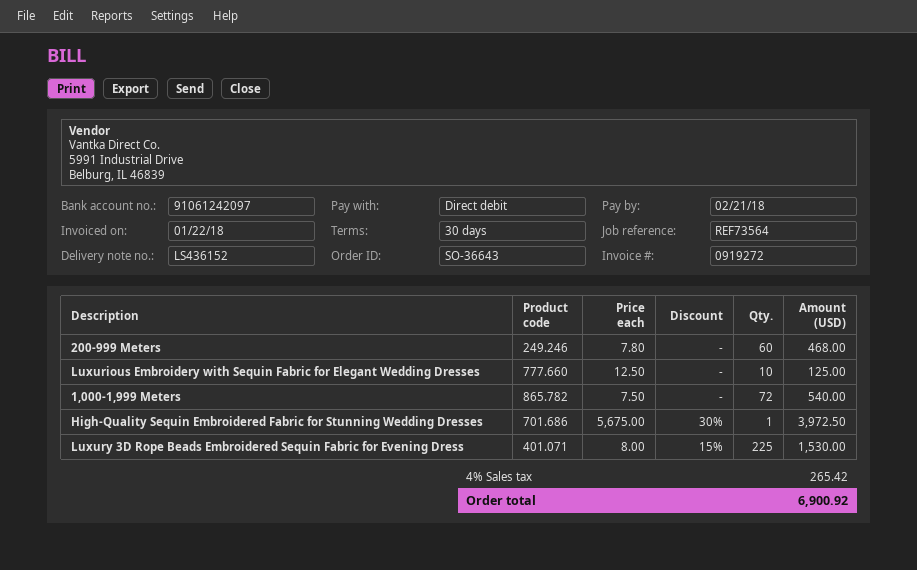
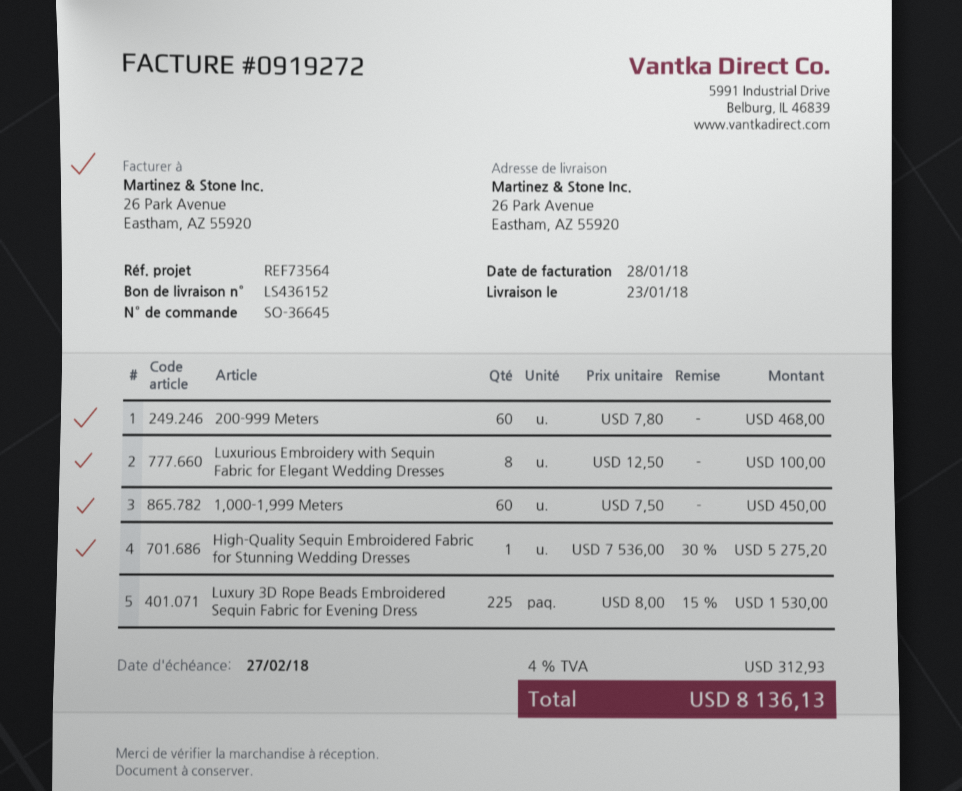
order number: SO-36643 -> SO-36645
invoice date: 2018-01-22 -> 2018-01-28
due date: 2018-02-21 -> 2018-02-27
Luxurious Embroidery with Sequin Fabric for Elegant Wedding Dresses: 10 x 12.50 = 125.00 -> 8 x 12.50 = 100.00
1,000-1,999 Meters: 72 x 7.50 = 540.00 -> 60 x 7.50 = 450.00
High-Quality Sequin Embroidered Fabric for Stunning Wedding Dresses: 1 x 5675.00 - 30% = 3972.50 -> 1 x 7536.00 - 30% = 5275.20
tax: 4% = 265.42 -> 4% = 312.93
total: 6900.92 -> 8136.13

